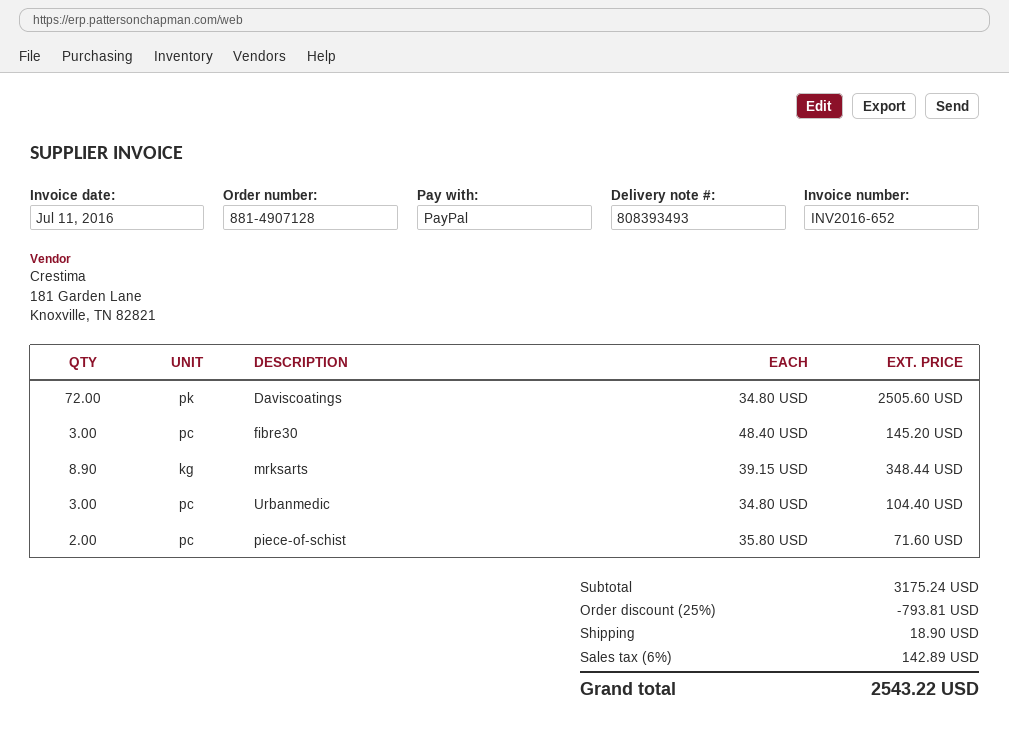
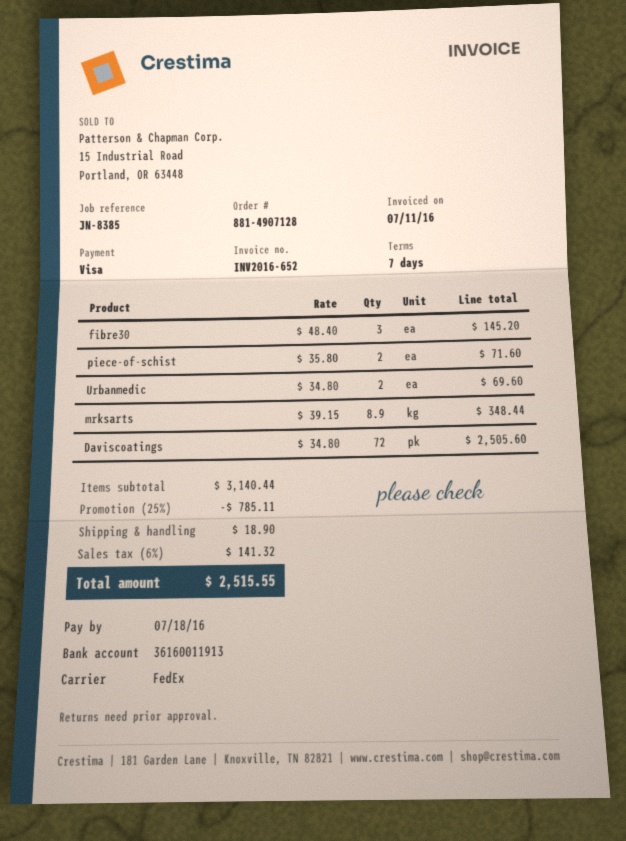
payment method: PayPal -> Visa
Urbanmedic: 3 x 34.80 = 104.40 -> 2 x 34.80 = 69.60
subtotal: 3175.24 -> 3140.44
discount: 25% = 793.81 -> 25% = 785.11
tax: 6% = 142.89 -> 6% = 141.32
total: 2543.22 -> 2515.55

